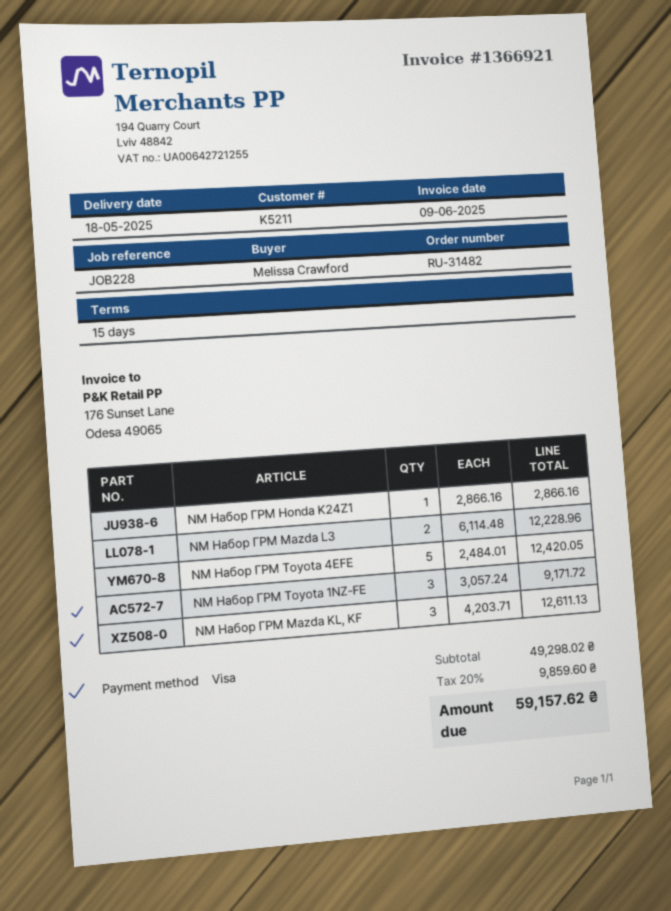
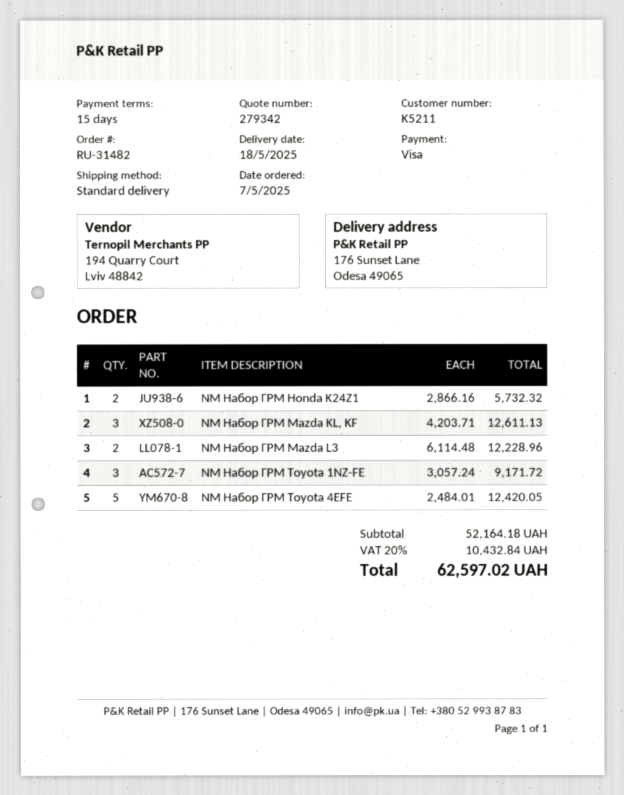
NM Набор ГРМ Honda K24Z1: 1 x 2866.16 = 2866.16 -> 2 x 2866.16 = 5732.32
subtotal: 49298.02 -> 52164.18
tax: 20% = 9859.60 -> 20% = 10432.84
total: 59157.62 -> 62597.02

